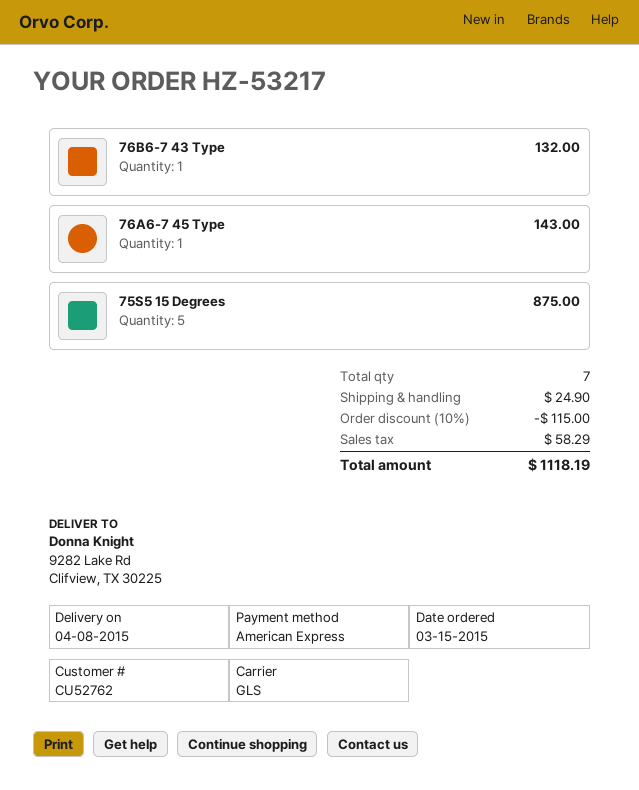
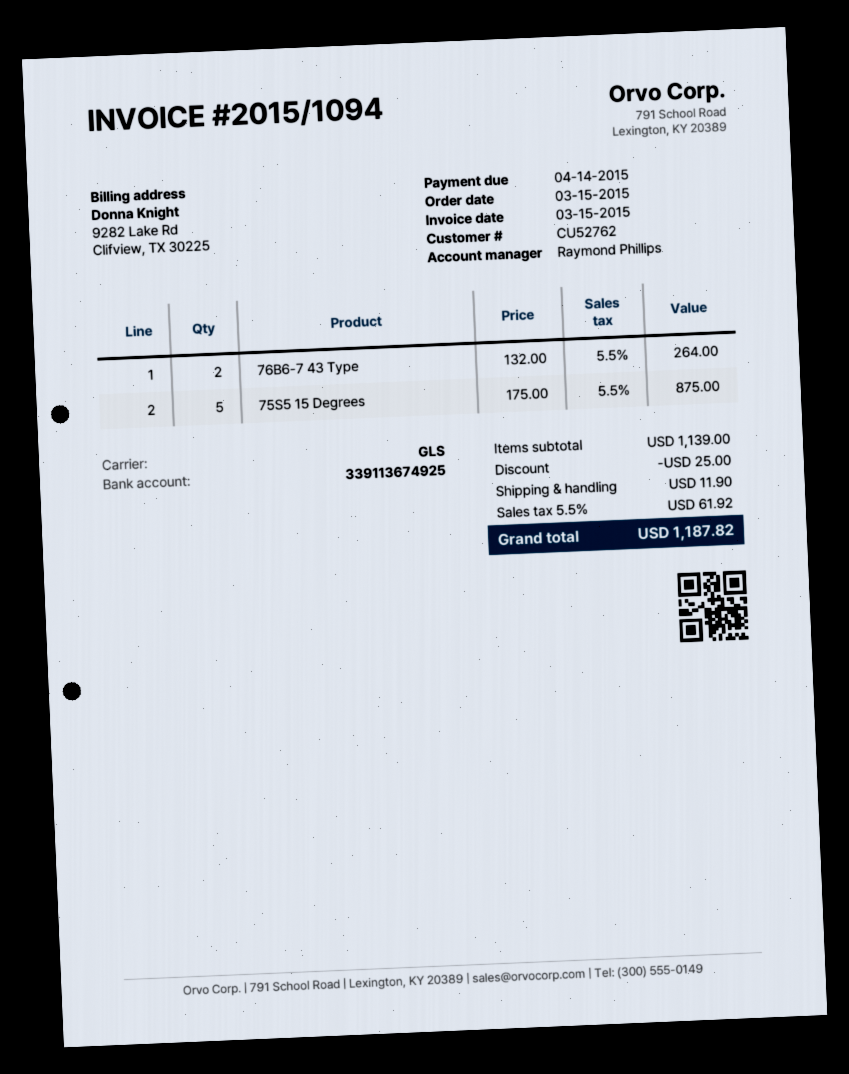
76B6-7 43 Type: 1 for 132.00 -> 2 for 264.00
76A6-7 45 Type: 1 for 143.00 -> none
discount: 115.00 -> 25.00
shipping: 24.90 -> 11.90
tax: 58.29 -> 61.92
total: 1118.19 -> 1187.82

